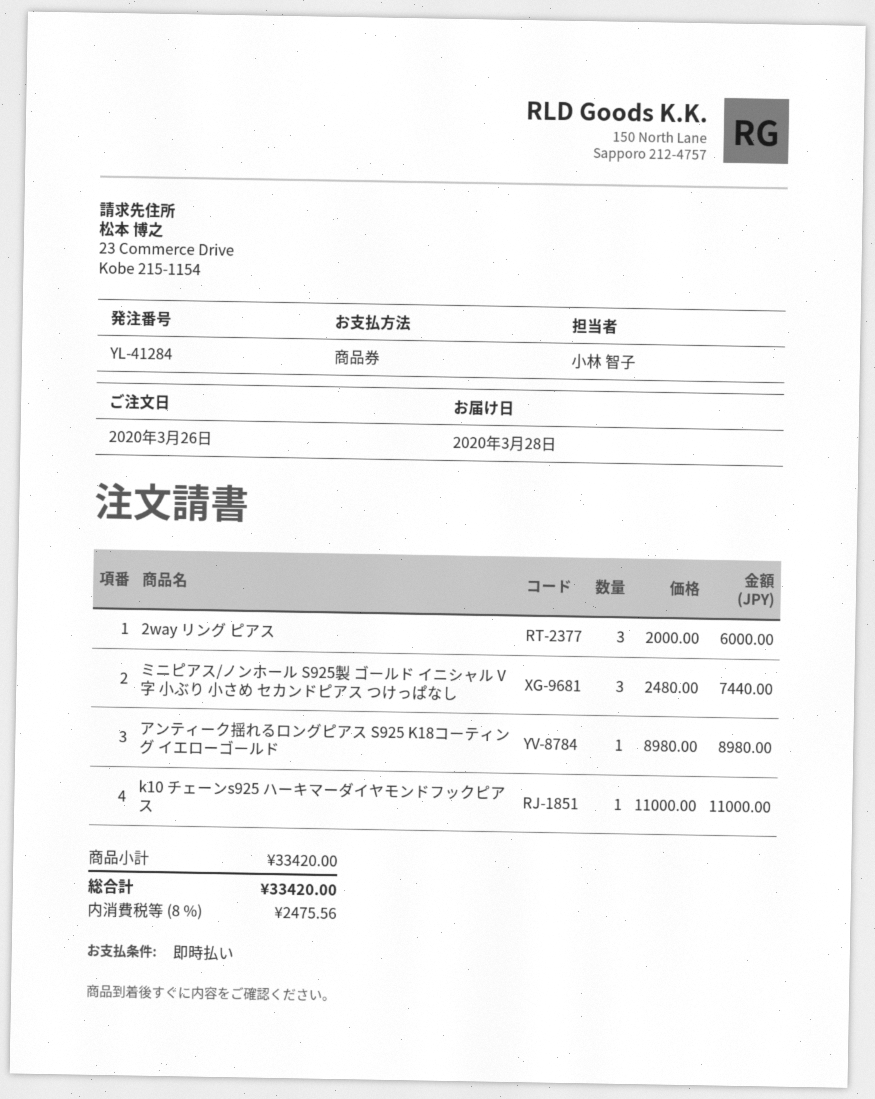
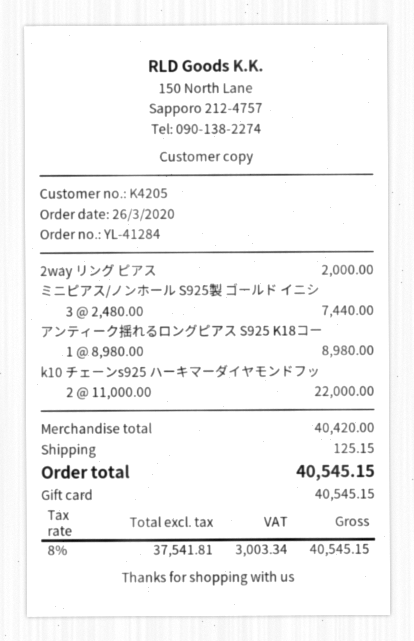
2way リング ピアス: 3 x 2000.00 = 6000.00 -> 1 x 2000.00 = 2000.00
k10 チェーンs925 ハーキマーダイヤモンドフックピアス: 1 x 11000.00 = 11000.00 -> 2 x 11000.00 = 22000.00
subtotal: 33420.00 -> 40420.00
shipping: none -> 125.15
tax: 8% = 2475.56 -> 8% = 3003.34
total: 33420.00 -> 40545.15

